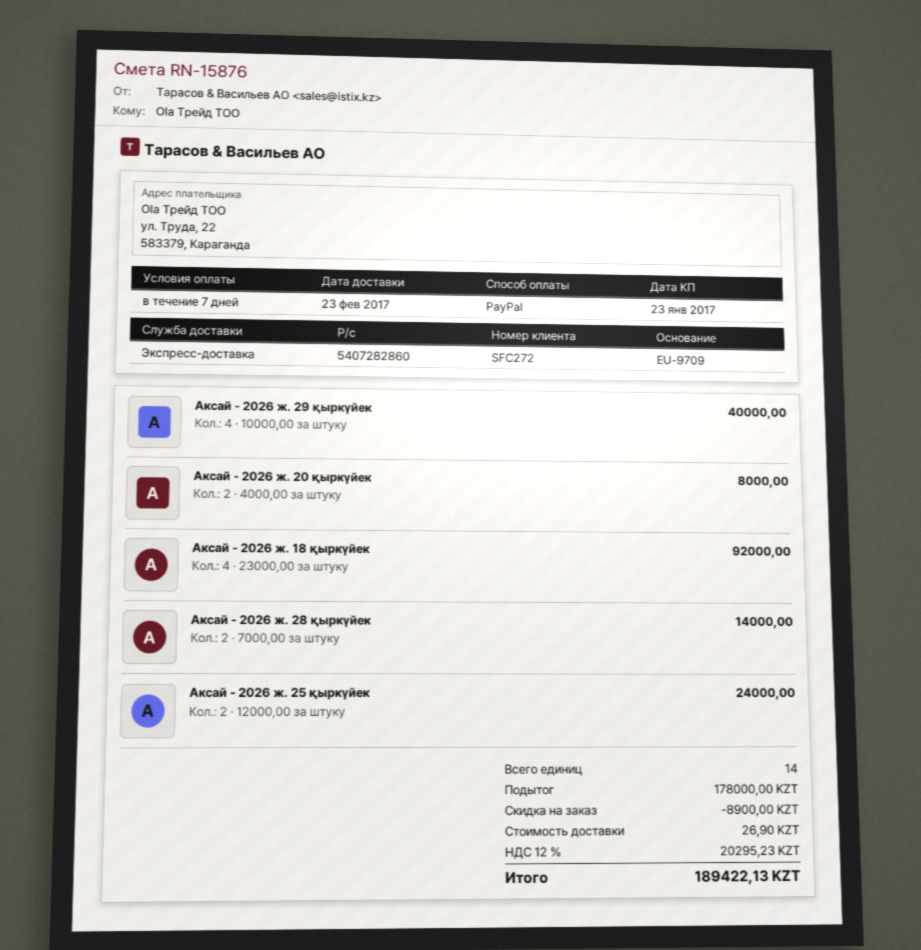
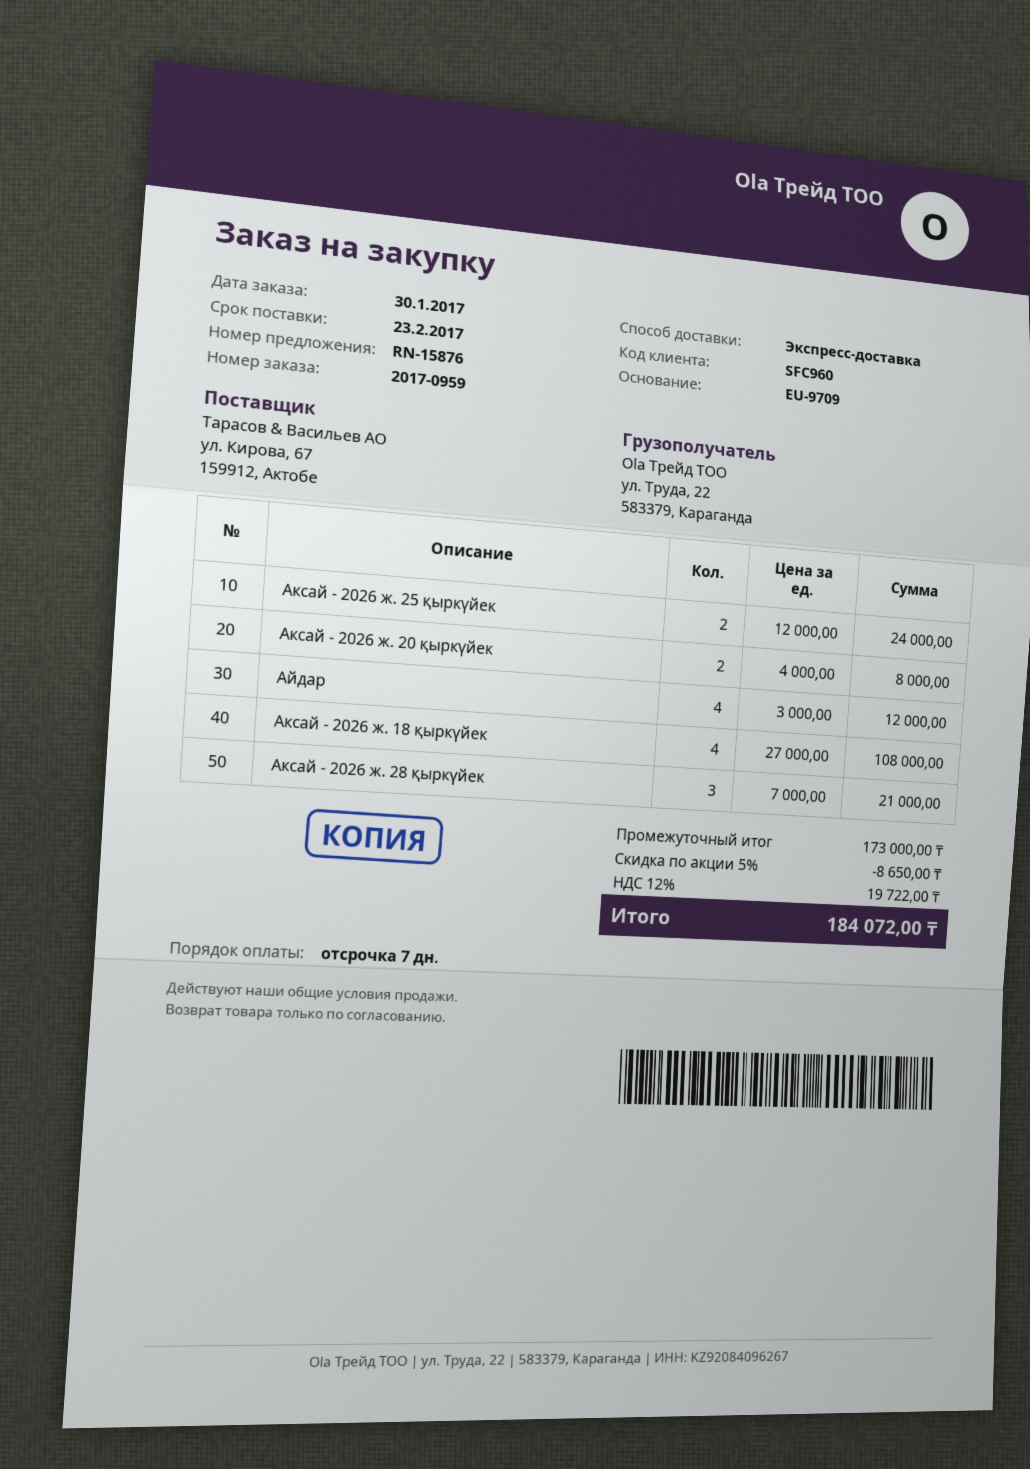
customer number: SFC272 -> SFC960
Аксай - 2026 ж. 29 қыркүйек: 4 x 10000.00 = 40000.00 -> none
Аксай - 2026 ж. 18 қыркүйек: 4 x 23000.00 = 92000.00 -> 4 x 27000.00 = 108000.00
Аксай - 2026 ж. 28 қыркүйек: 2 x 7000.00 = 14000.00 -> 3 x 7000.00 = 21000.00
Айдар: none -> 4 x 3000.00 = 12000.00
subtotal: 178000.00 -> 173000.00
discount: 8900.00 -> 8650.00
shipping: 26.90 -> none
tax: 12% = 20295.23 -> 12% = 19722.00
total: 189422.13 -> 184072.00

